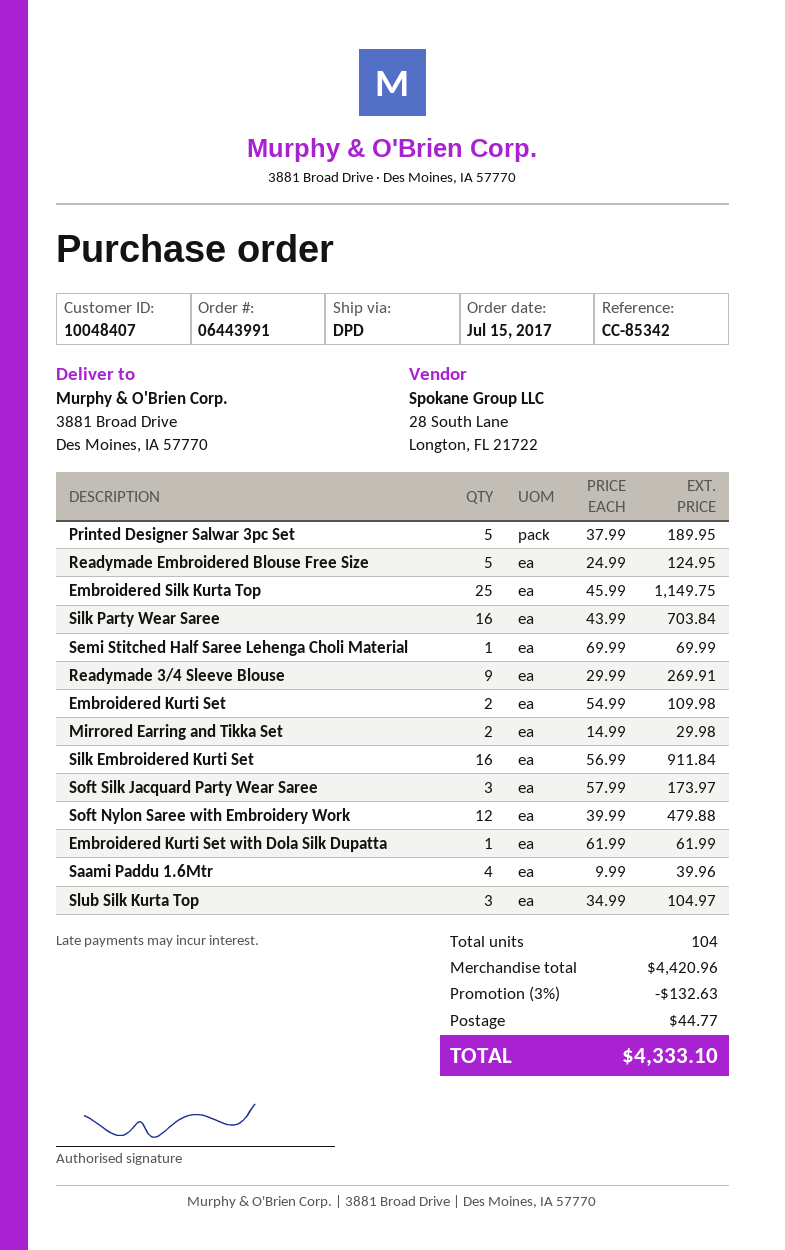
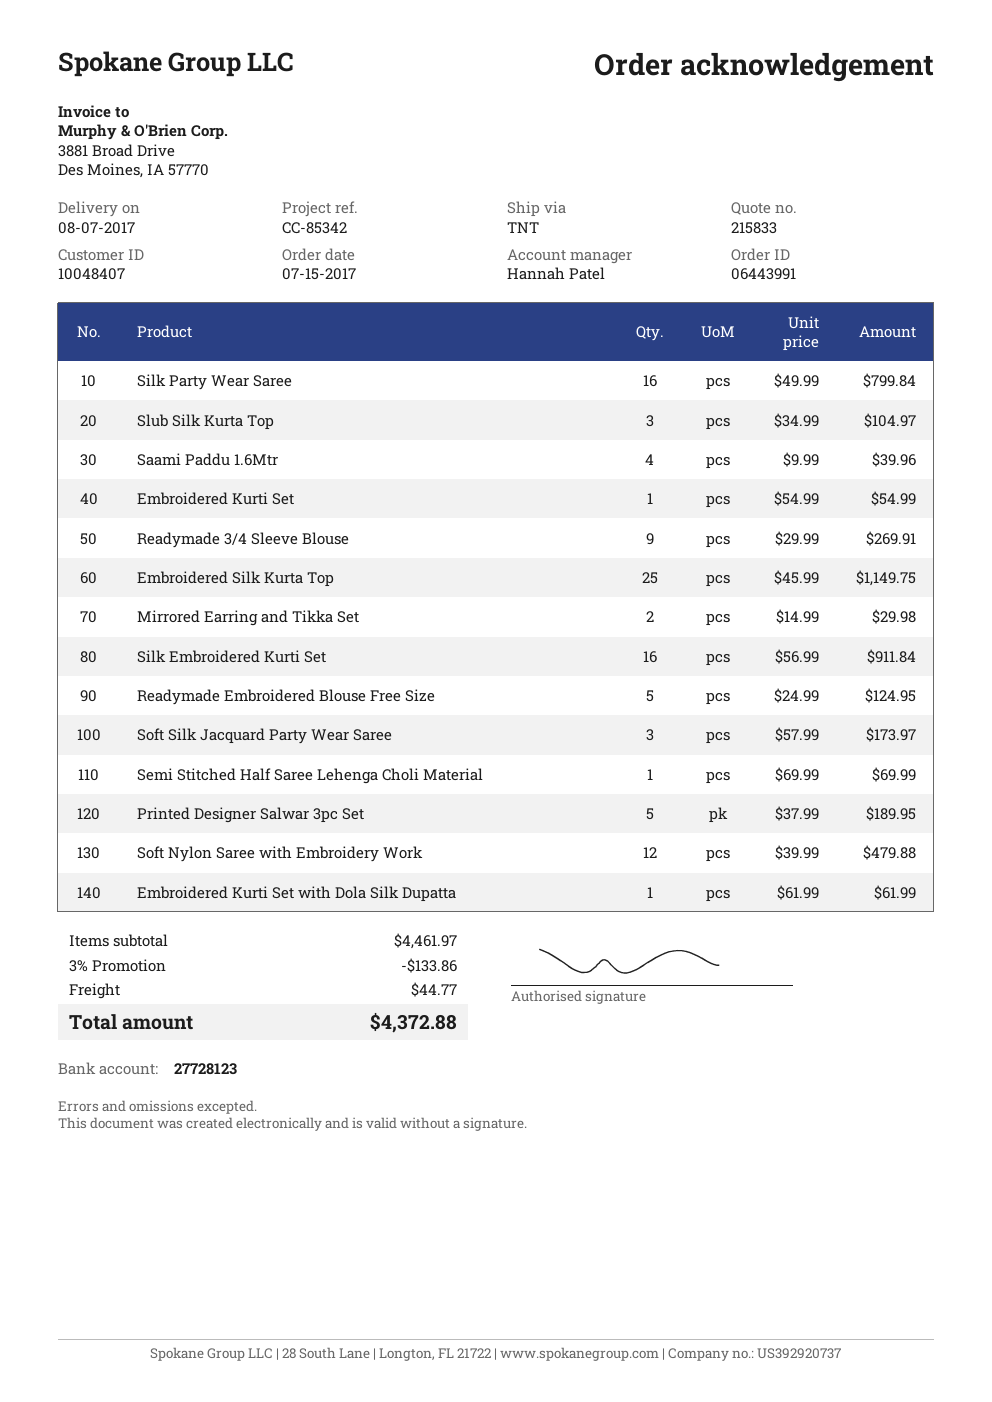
shipping method: DPD -> TNT
Silk Party Wear Saree: 16 x 43.99 = 703.84 -> 16 x 49.99 = 799.84
Embroidered Kurti Set: 2 x 54.99 = 109.98 -> 1 x 54.99 = 54.99
subtotal: 4420.96 -> 4461.97
discount: 3% = 132.63 -> 3% = 133.86
total: 4333.10 -> 4372.88

